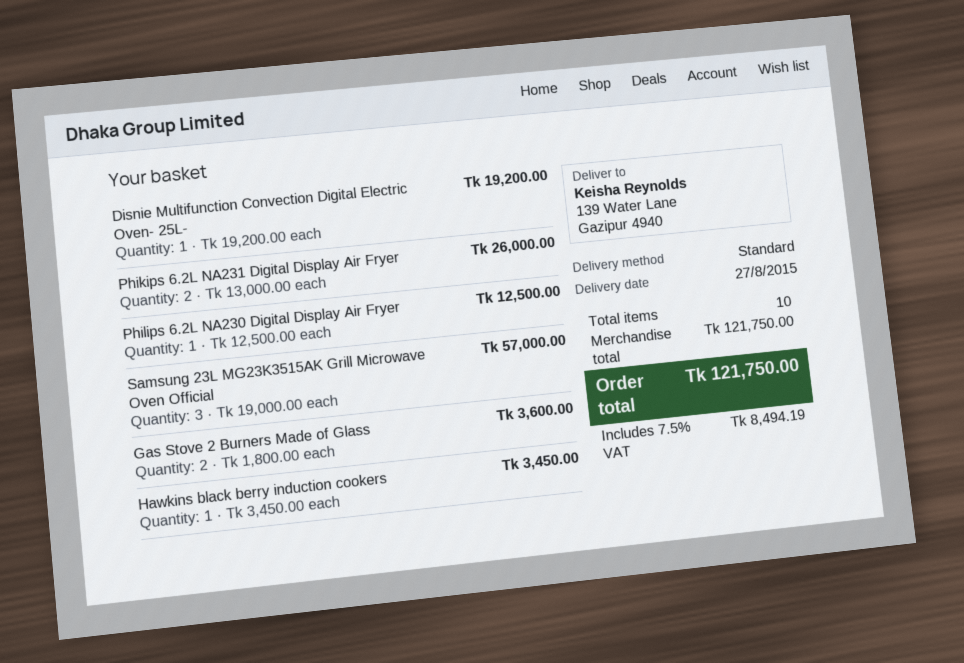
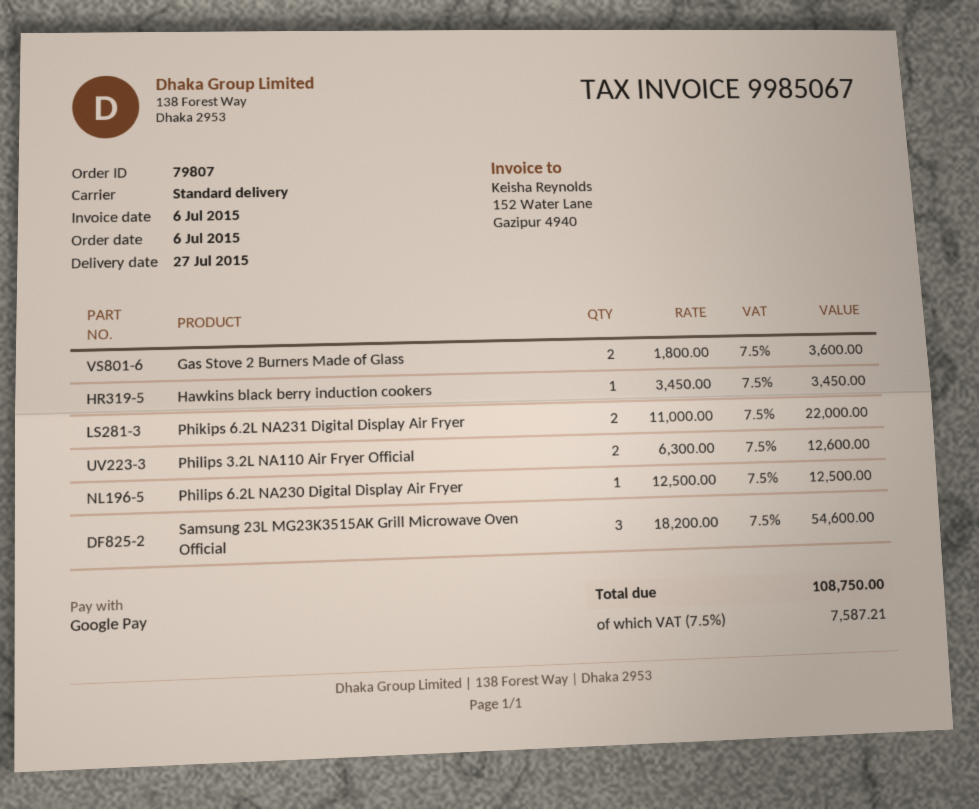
delivery date: 2015-08-27 -> 2015-07-27
Disnie Multifunction Convection Digital Electric Oven- 25L-: 1 x 19200.00 = 19200.00 -> none
Phikips 6.2L NA231 Digital Display Air Fryer: 2 x 13000.00 = 26000.00 -> 2 x 11000.00 = 22000.00
Samsung 23L MG23K3515AK Grill Microwave Oven Official: 3 x 19000.00 = 57000.00 -> 3 x 18200.00 = 54600.00
Philips 3.2L NA110 Air Fryer Official: none -> 2 x 6300.00 = 12600.00
tax: 7.5% = 8494.19 -> 7.5% = 7587.21
total: 121750.00 -> 108750.00

